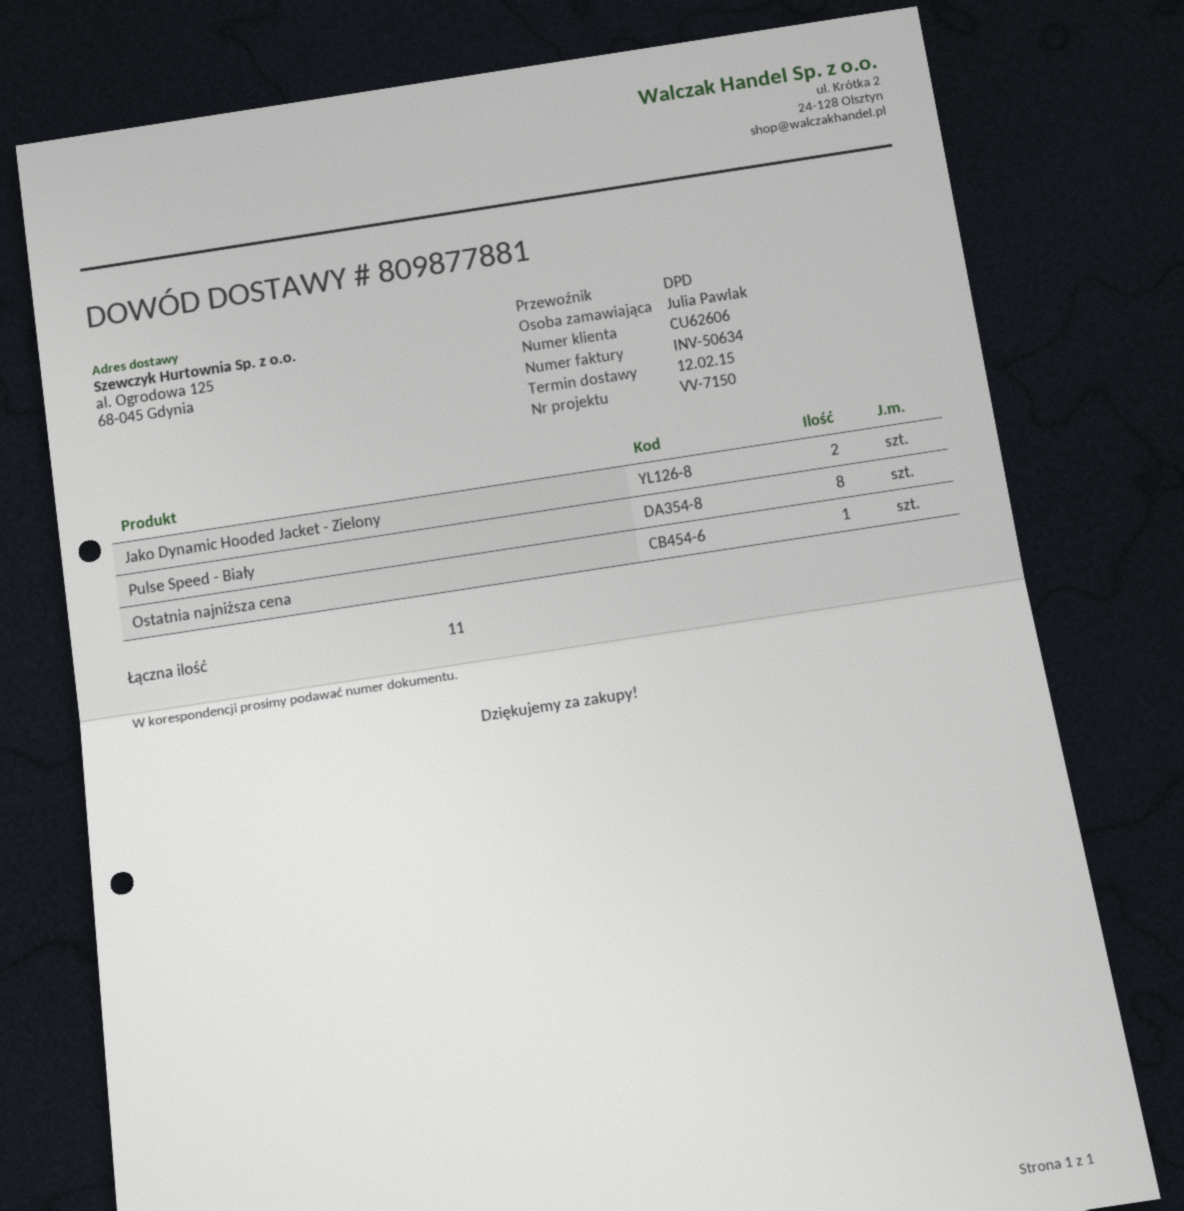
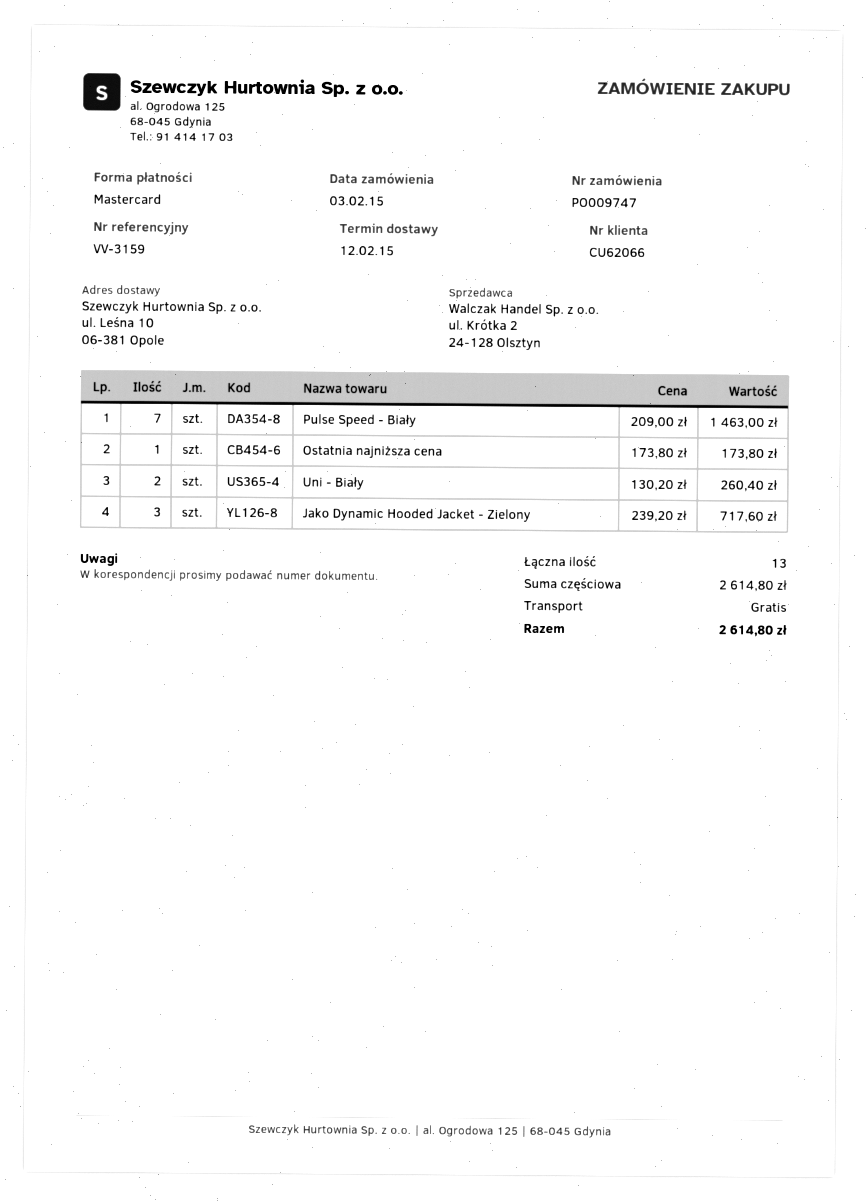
customer number: CU62606 -> CU62066
reference: VV-7150 -> VV-3159
ship to: al. Ogrodowa 125, 68-045 Gdynia -> ul. Leśna 10, 06-381 Opole
Jako Dynamic Hooded Jacket - Zielony: 2 -> 3
Pulse Speed - Biały: 8 -> 7
Uni - Biały: none -> 2
total quantity: 11 -> 13

